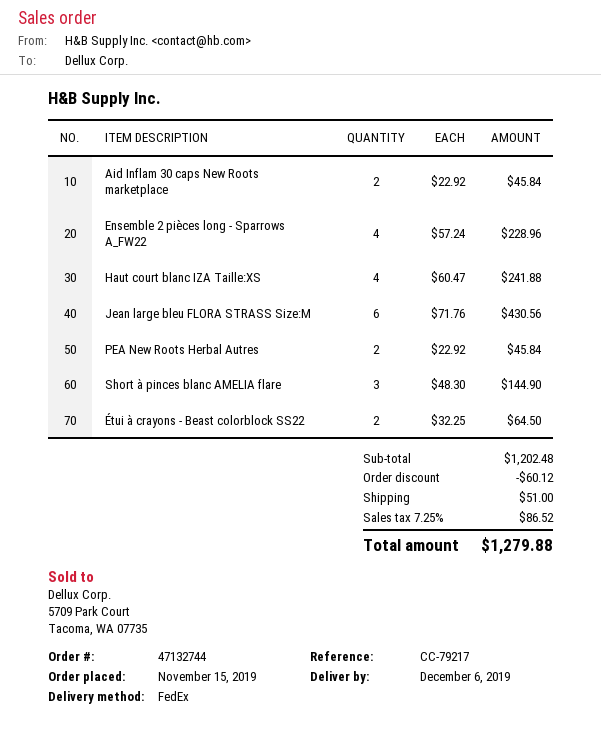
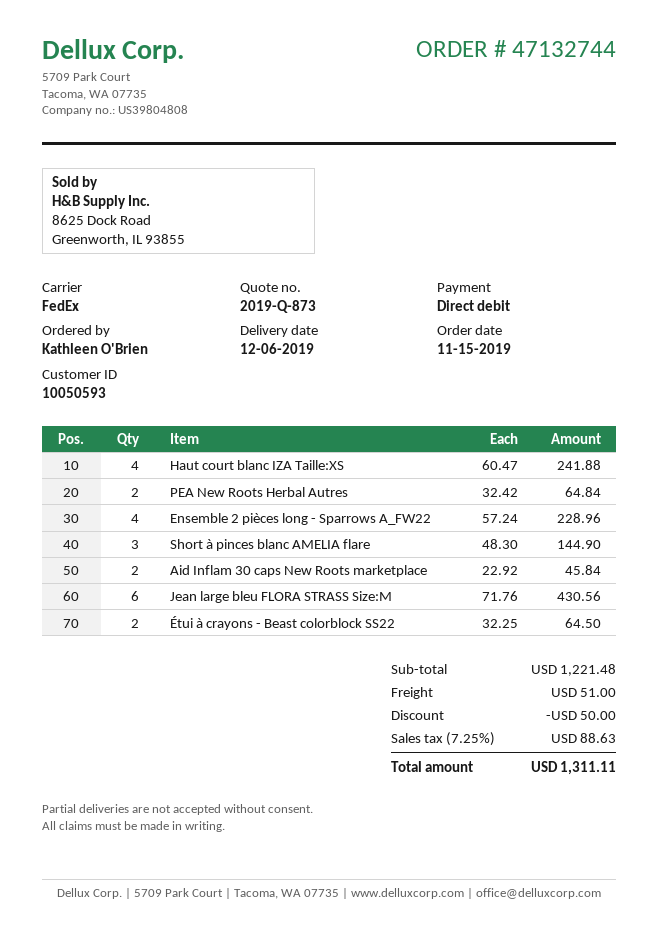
PEA New Roots Herbal Autres: 2 x 22.92 = 45.84 -> 2 x 32.42 = 64.84
subtotal: 1202.48 -> 1221.48
discount: 60.12 -> 50.00
tax: 7.25% = 86.52 -> 7.25% = 88.63
total: 1279.88 -> 1311.11

